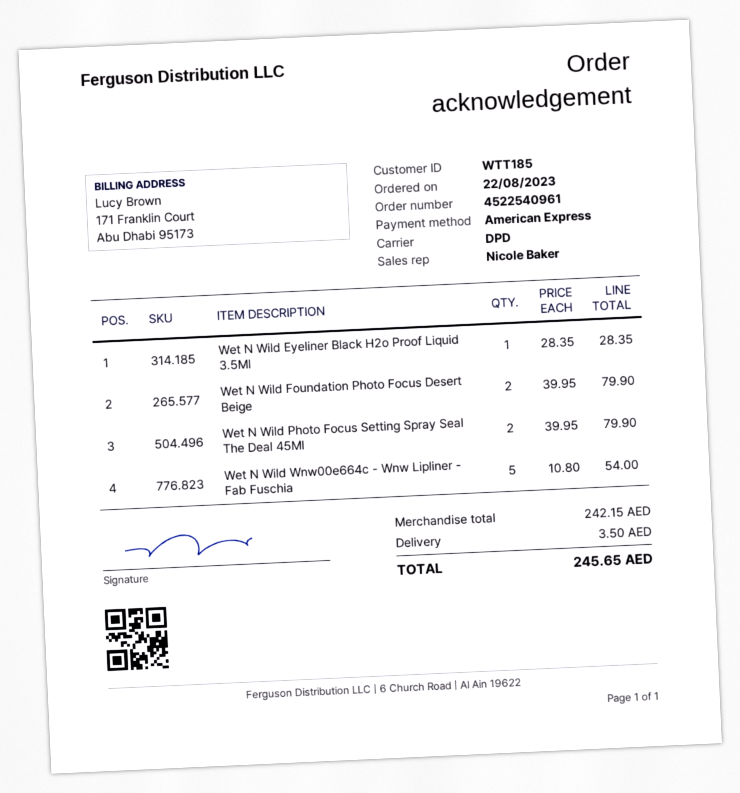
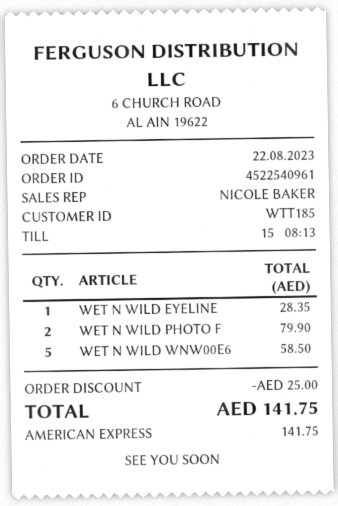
Wet N Wild Foundation Photo Focus Desert Beige: 2 for 79.90 -> none
Wet N Wild Wnw00e664c - Wnw Lipliner - Fab Fuschia: 5 for 54.00 -> 5 for 58.50
discount: none -> 25.00
shipping: 3.50 -> none
total: 245.65 -> 141.75

